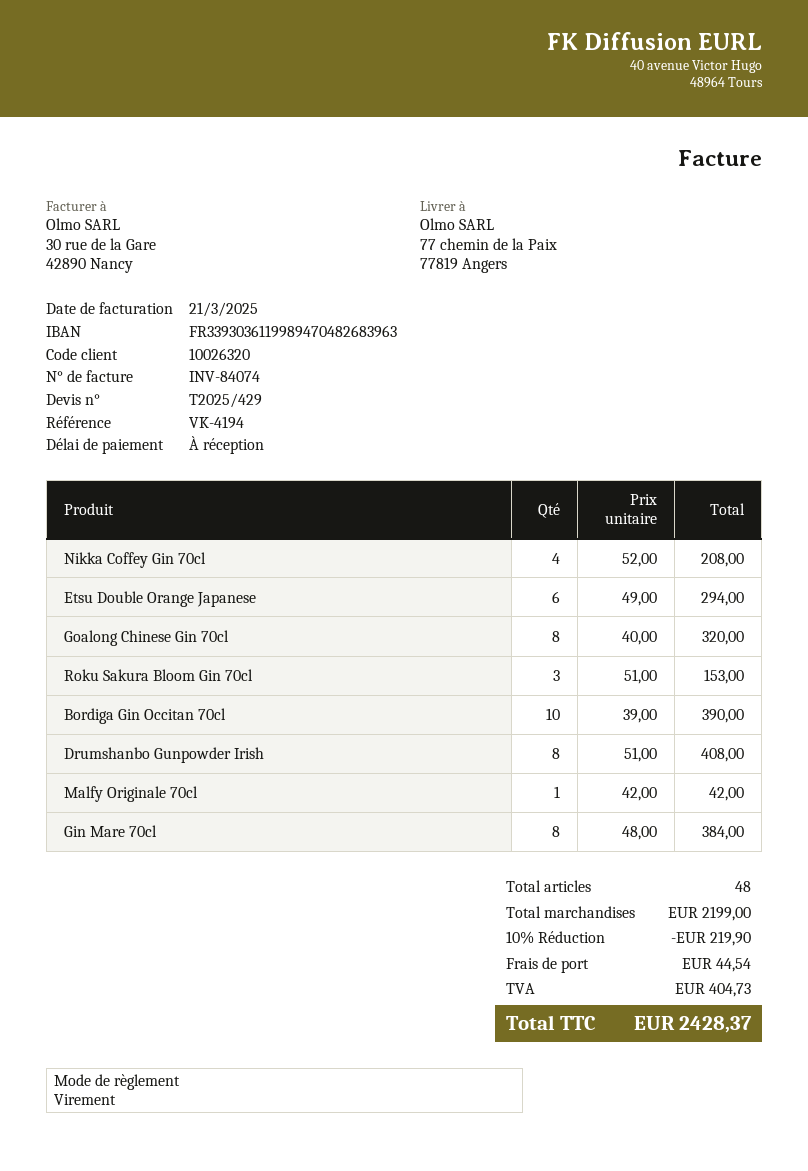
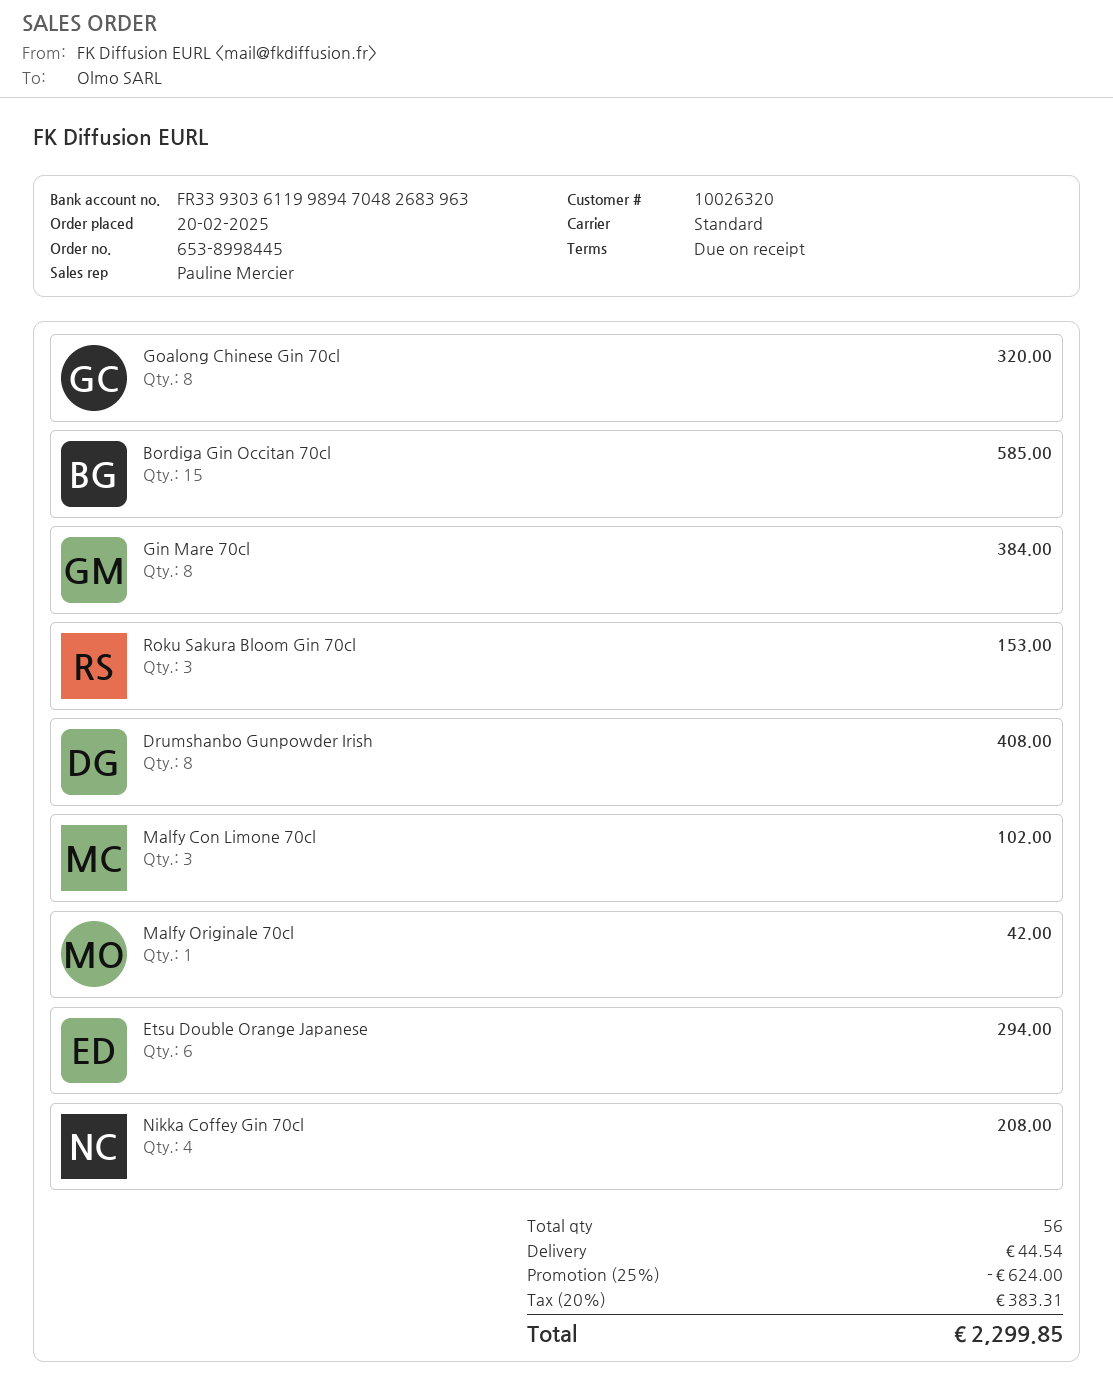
Bordiga Gin Occitan 70cl: 10 for 390.00 -> 15 for 585.00
Malfy Con Limone 70cl: none -> 3 for 102.00
total quantity: 48 -> 56
discount: 10% = 219.90 -> 25% = 624.00
tax: 404.73 -> 383.31
total: 2428.37 -> 2299.85

